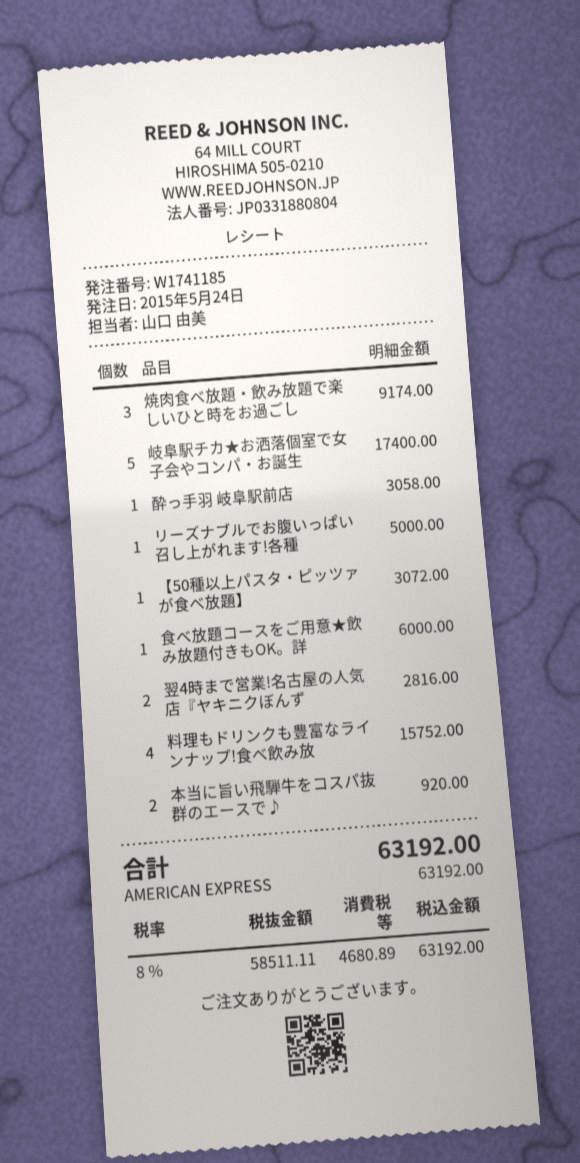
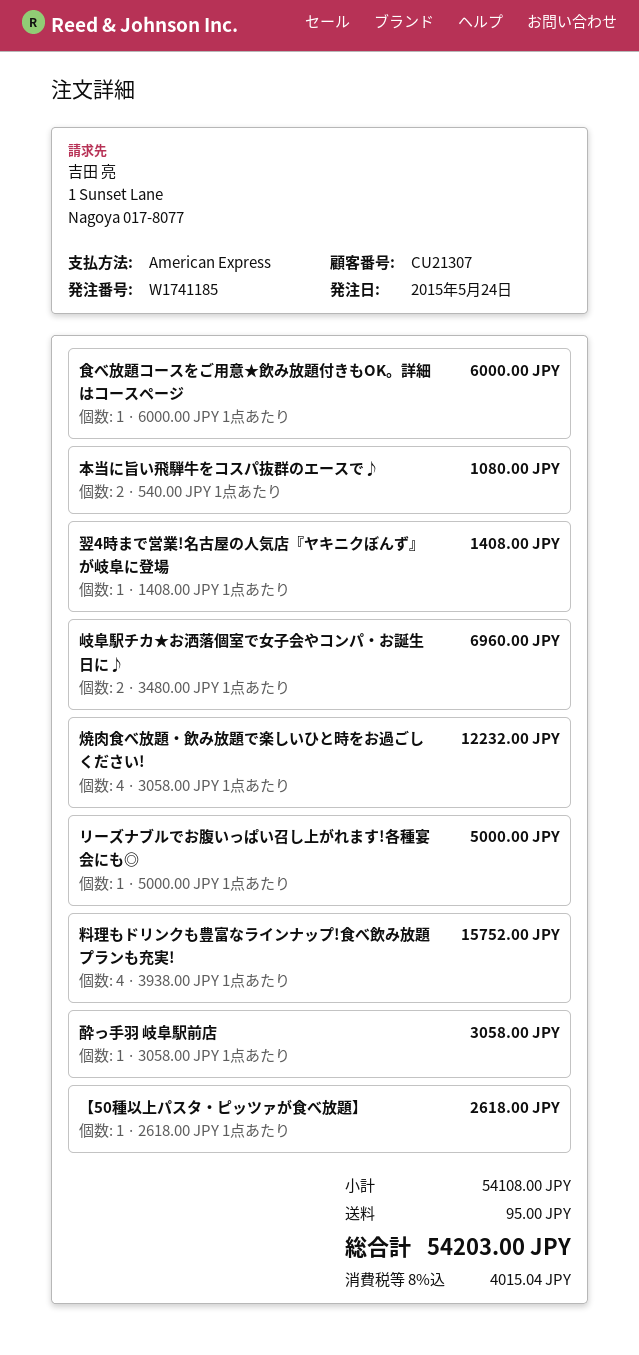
焼肉食べ放題・飲み放題で楽しいひと時をお過ごし: 3 for 9174.00 -> 4 for 12232.00
岐阜駅チカ★お洒落個室で女子会やコンパ・お誕生: 5 for 17400.00 -> 2 for 6960.00
【50種以上パスタ・ピッツァが食べ放題】: 1 for 3072.00 -> 1 for 2618.00
翌4時まで営業!名古屋の人気店『ヤキニクぼんず: 2 for 2816.00 -> 1 for 1408.00
本当に旨い飛騨牛をコスパ抜群のエースで♪: 2 for 920.00 -> 2 for 1080.00
shipping: none -> 95.00
tax: 8% = 4680.89 -> 8% = 4015.04
total: 63192.00 -> 54203.00

